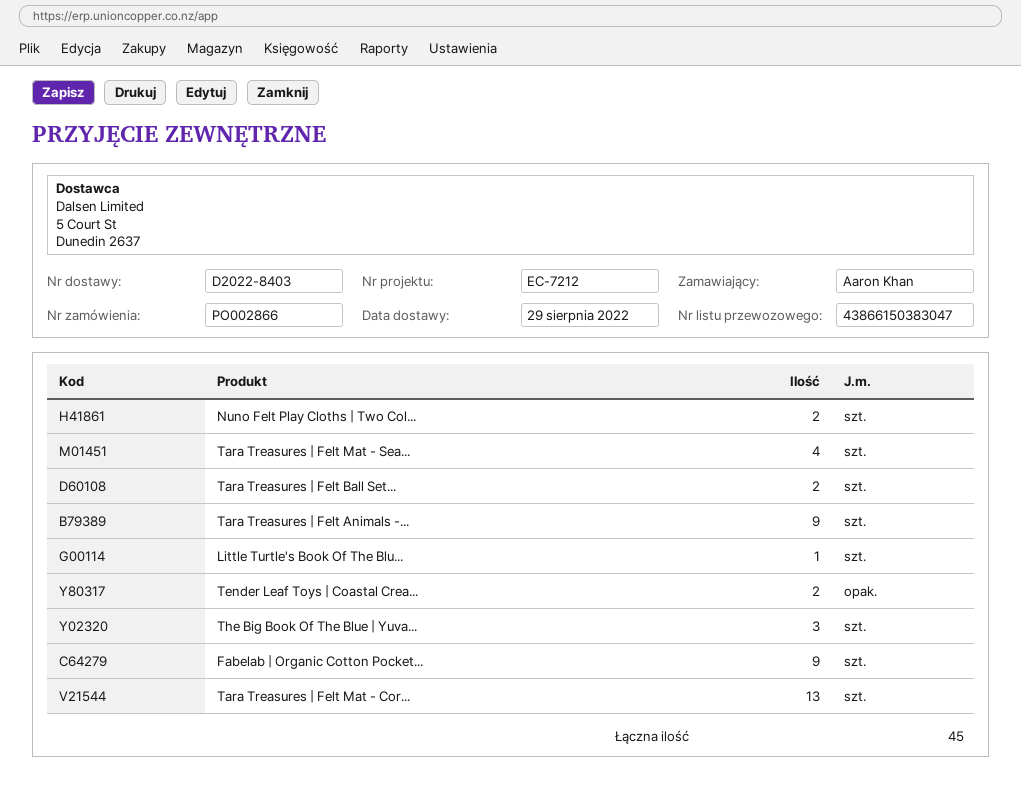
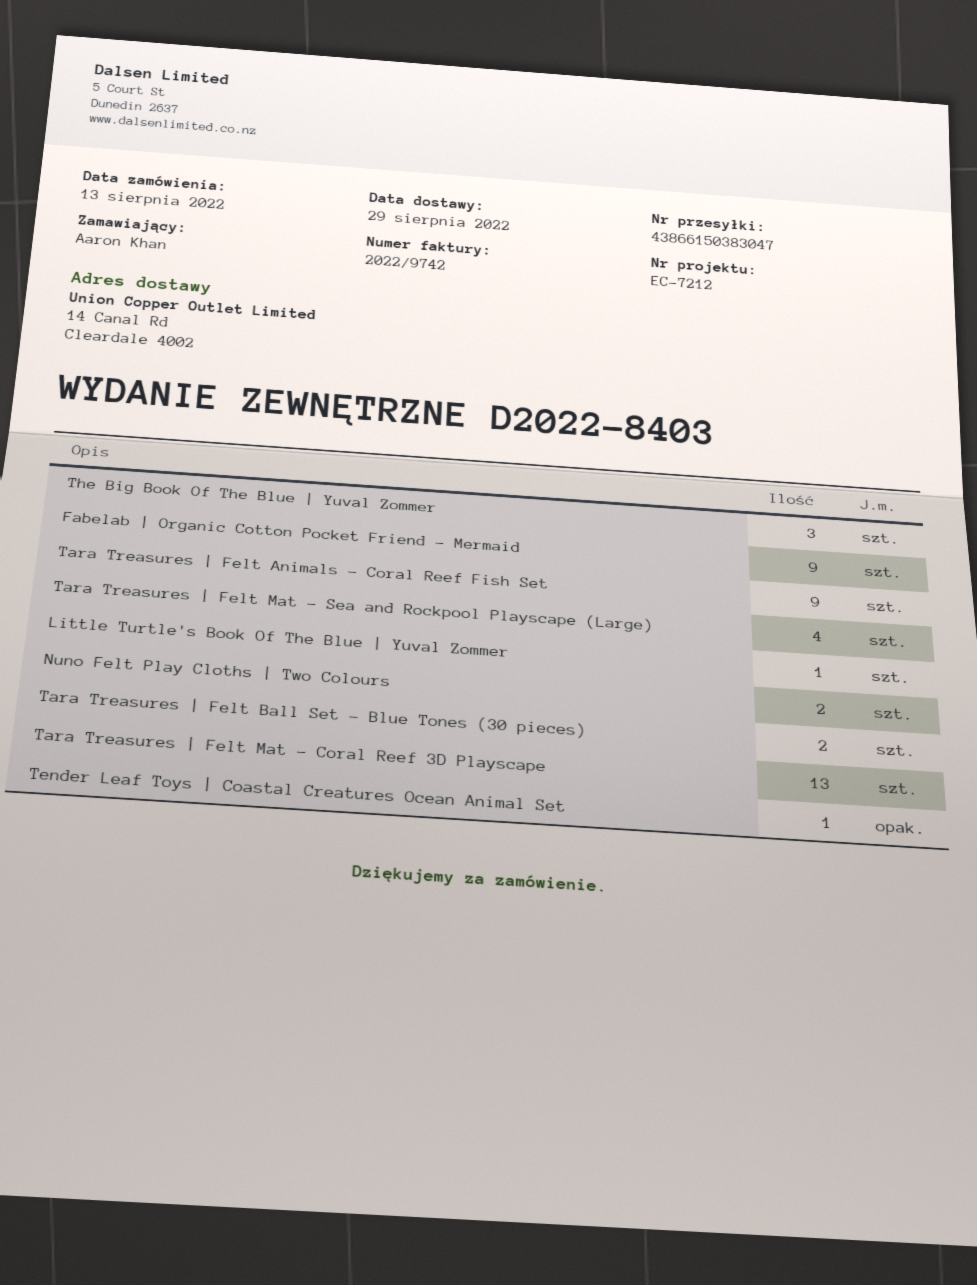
Tender Leaf Toys | Coastal Crea...: 2 -> 1

